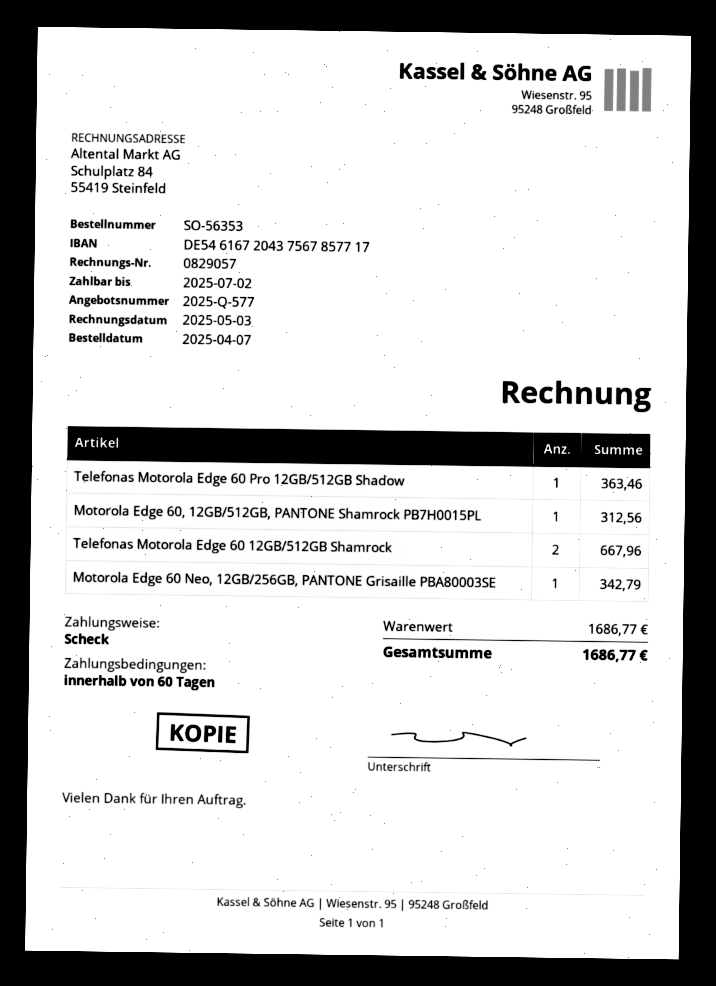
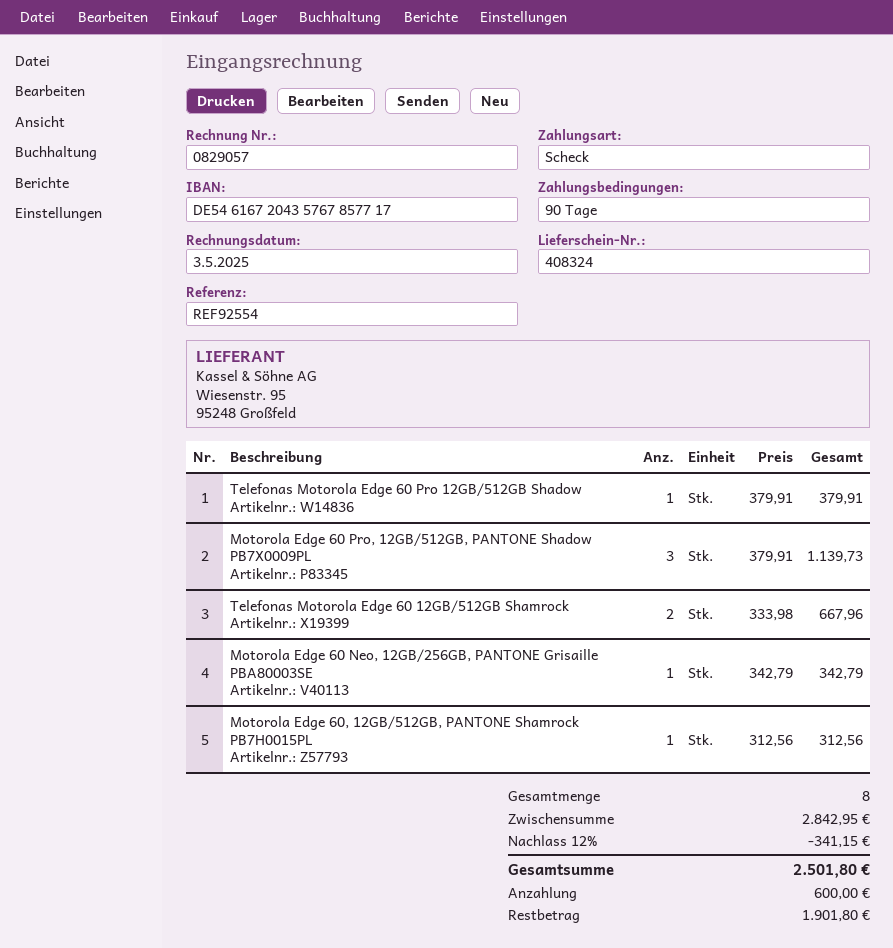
payment terms: 60 days -> 90 days
bank account: DE54616720437567857717 -> DE54616720435767857717
Telefonas Motorola Edge 60 Pro 12GB/512GB Shadow: 1 for 363.46 -> 1 for 379.91
Motorola Edge 60 Pro, 12GB/512GB, PANTONE Shadow PB7X0009PL: none -> 3 for 1139.73
subtotal: 1686.77 -> 2842.95
discount: none -> 12% = 341.15
total: 1686.77 -> 2501.80

